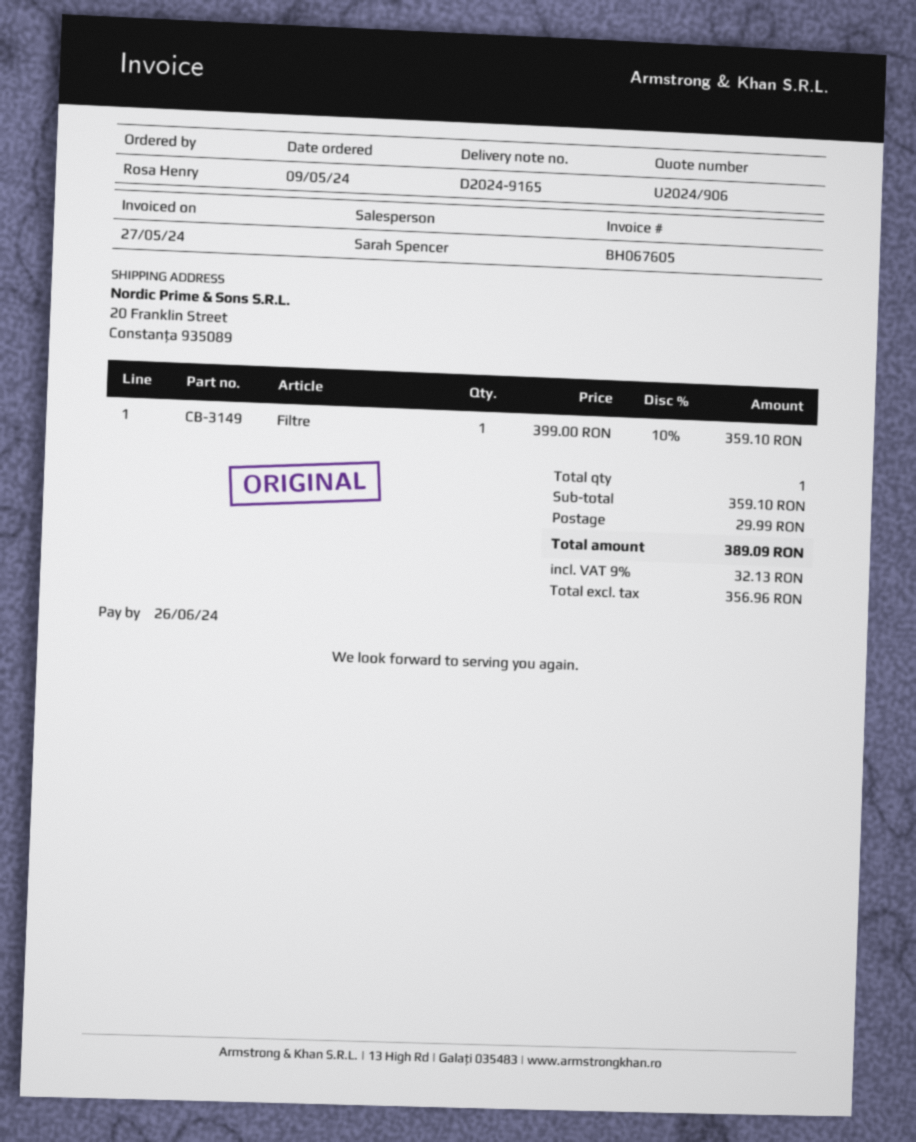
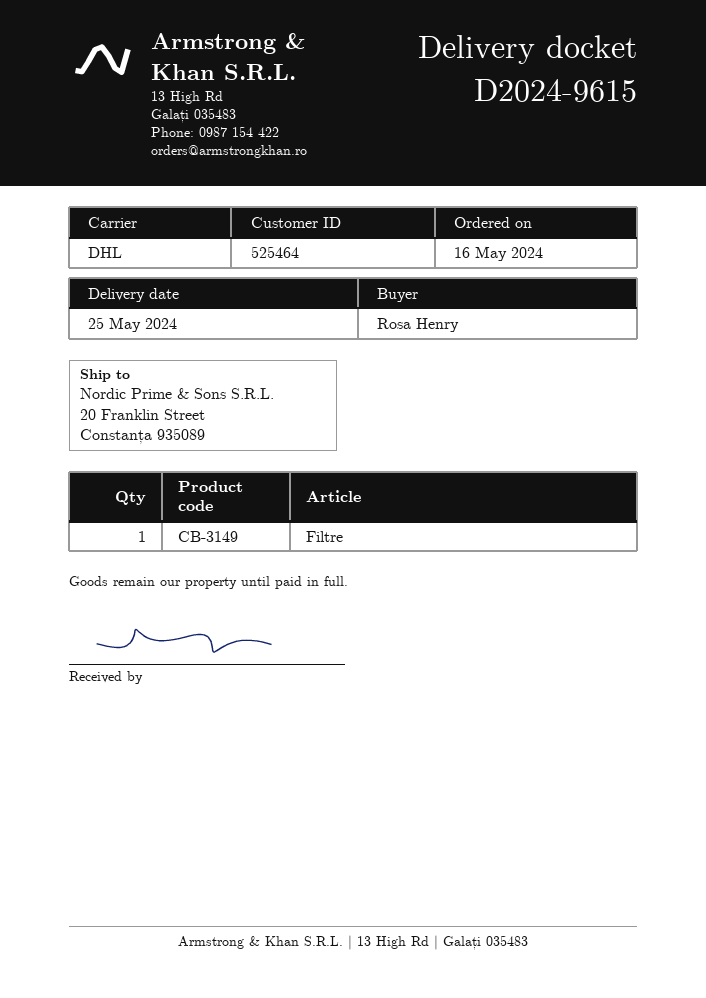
order date: 2024-05-09 -> 2024-05-16
delivery note number: D2024-9165 -> D2024-9615

